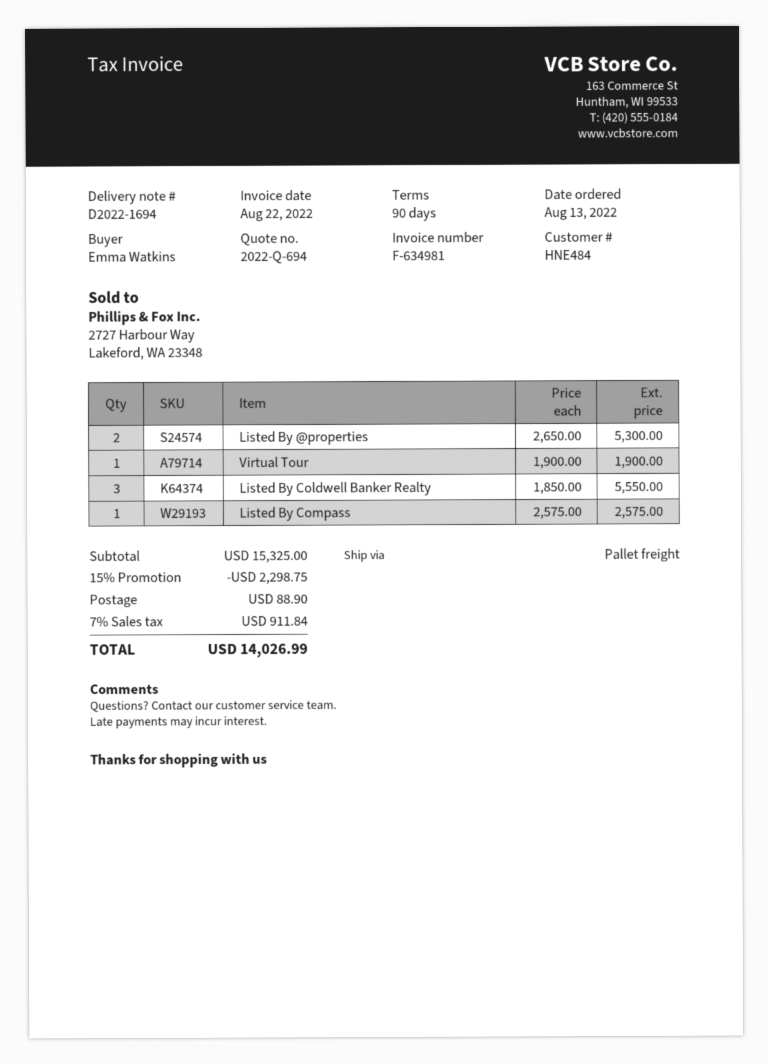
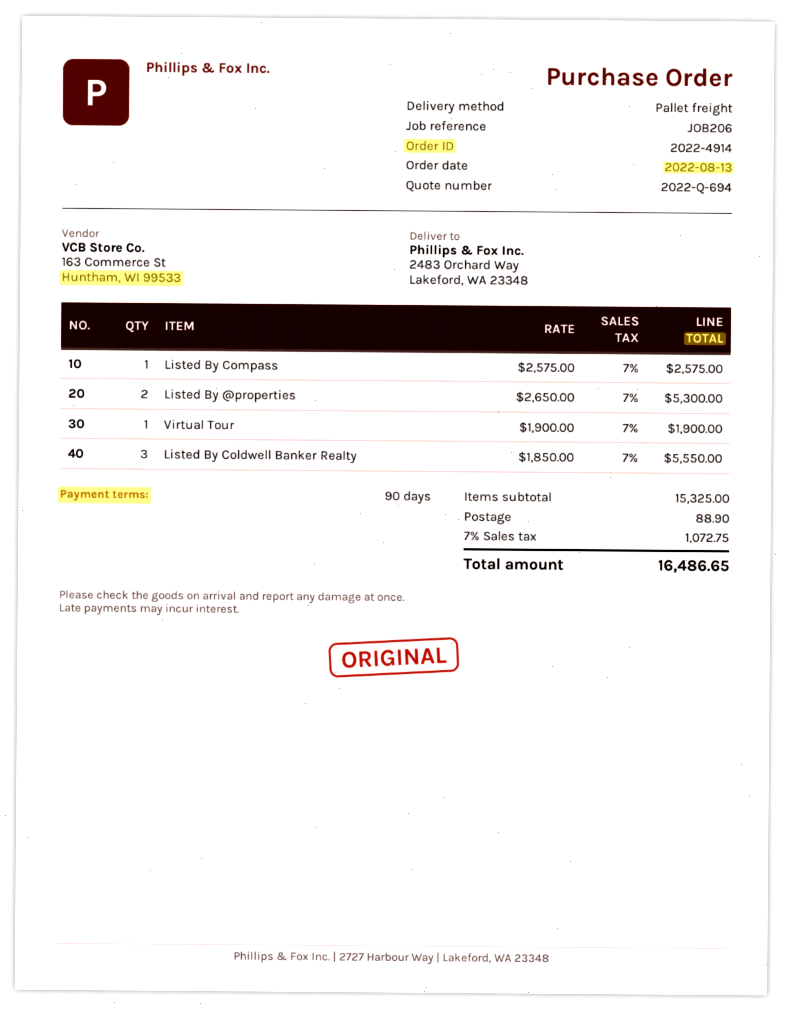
discount: 15% = 2298.75 -> none
tax: 7% = 911.84 -> 7% = 1072.75
total: 14026.99 -> 16486.65

